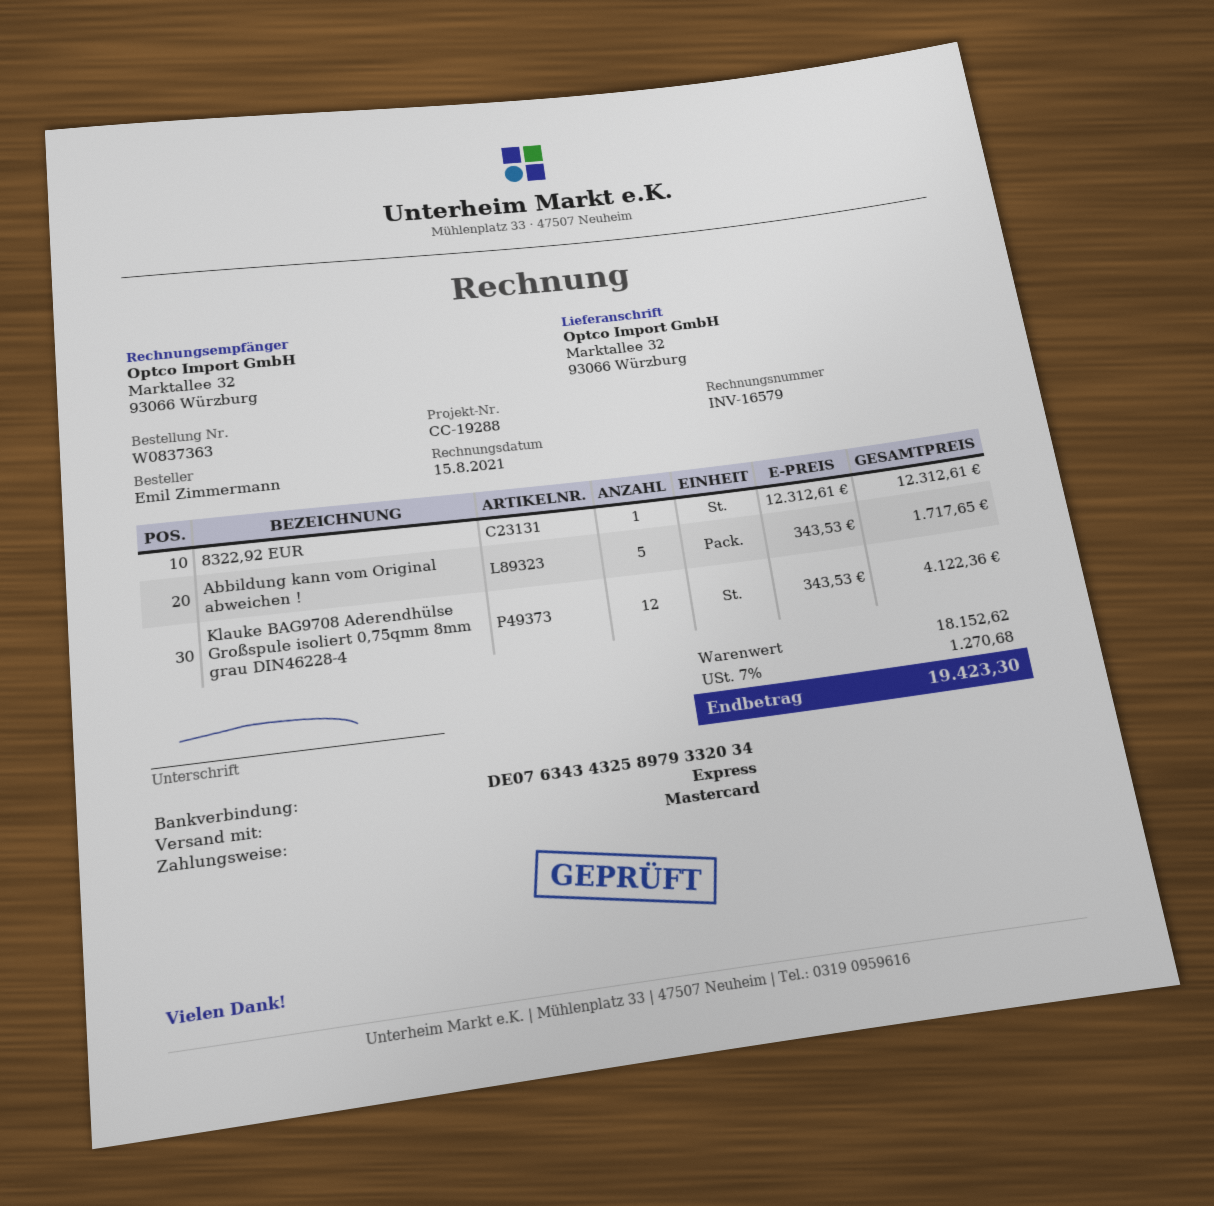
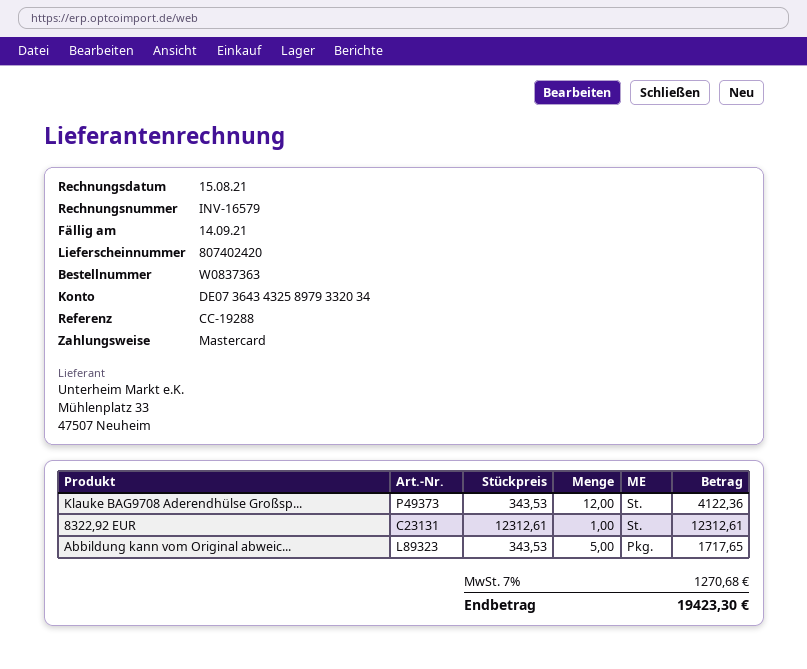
bank account: DE07634343258979332034 -> DE07364343258979332034

